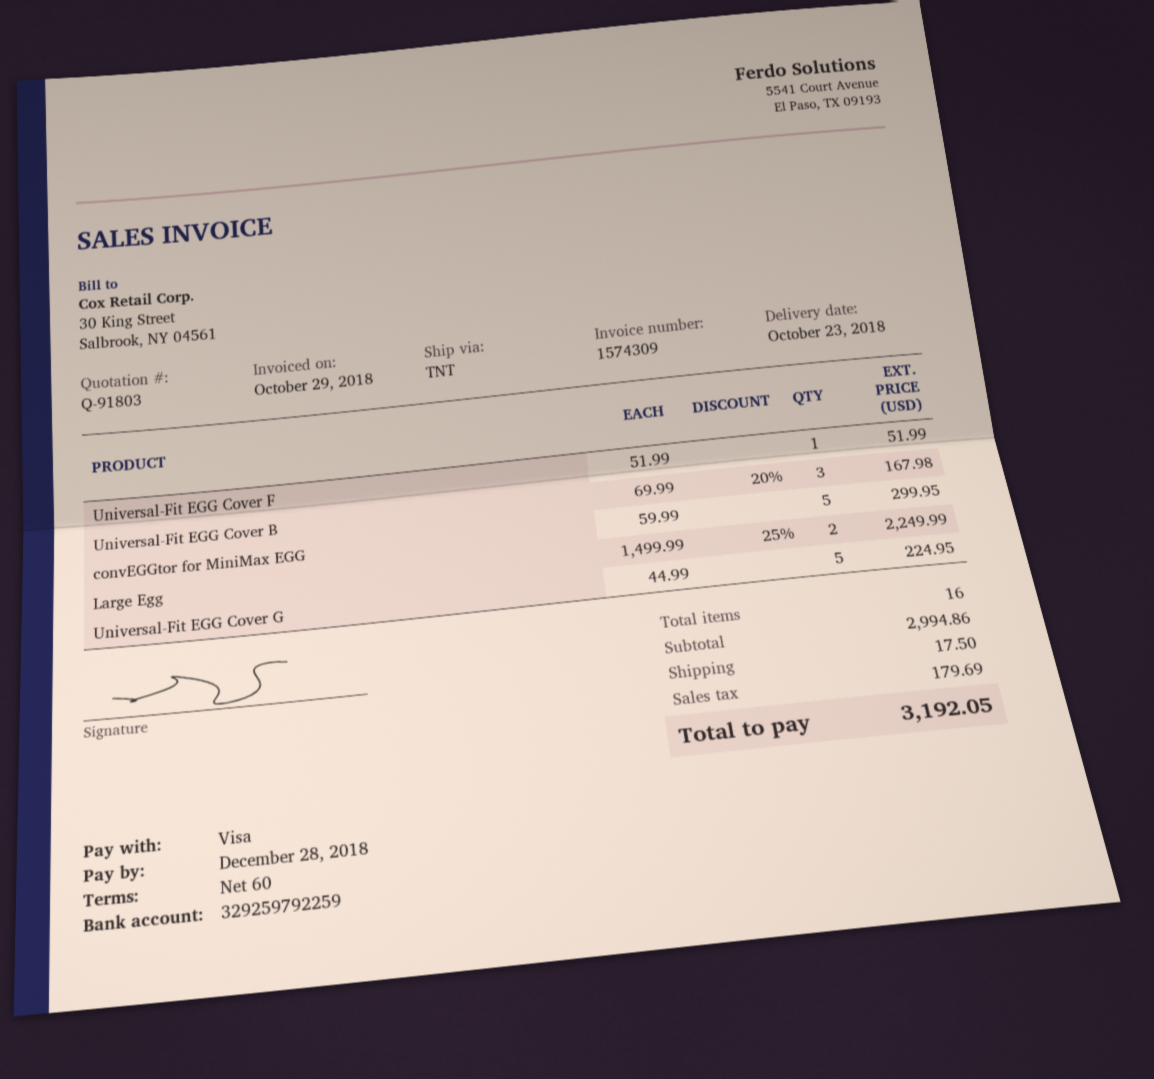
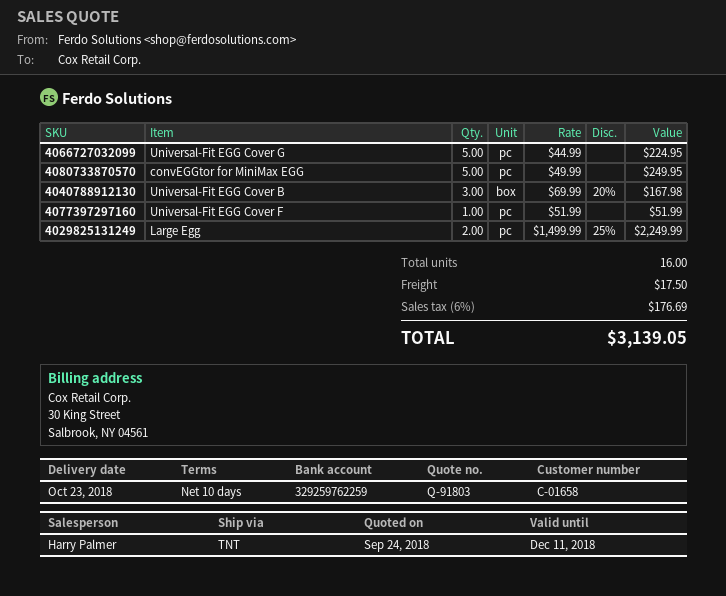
payment terms: 60 days -> 10 days
bank account: 329259792259 -> 329259762259
convEGGtor for MiniMax EGG: 5 x 59.99 = 299.95 -> 5 x 49.99 = 249.95
tax: 179.69 -> 176.69
total: 3192.05 -> 3139.05

